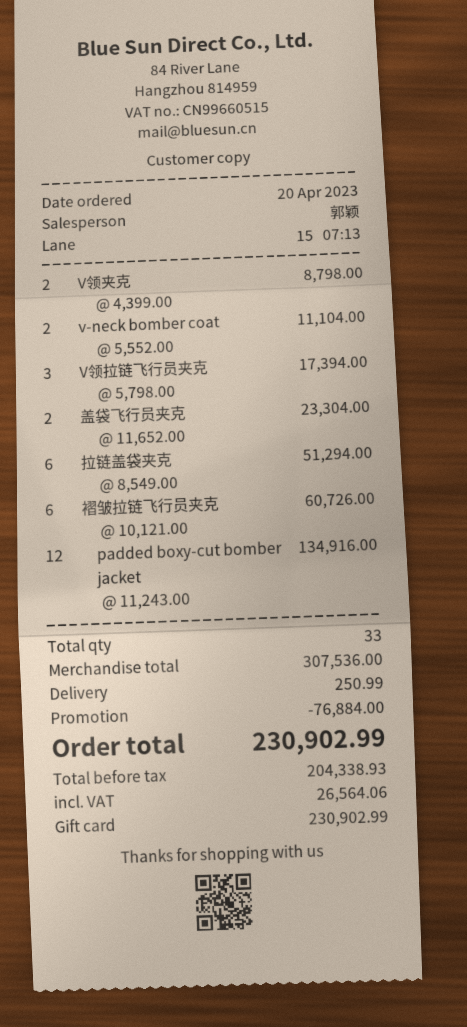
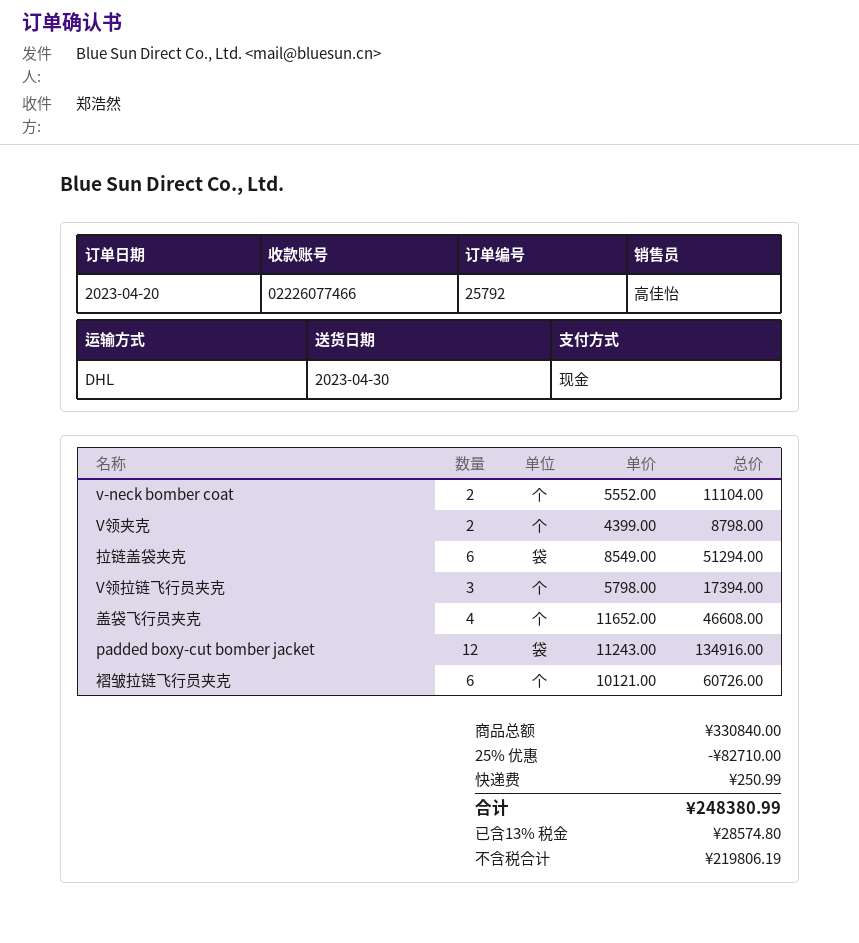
sales rep: 郭颖 -> 高佳怡
payment method: gift card -> cash
盖袋飞行员夹克: 2 x 11652.00 = 23304.00 -> 4 x 11652.00 = 46608.00
subtotal: 307536.00 -> 330840.00
discount: 76884.00 -> 82710.00
net: 204338.93 -> 219806.19
tax: 26564.06 -> 28574.80
total: 230902.99 -> 248380.99

